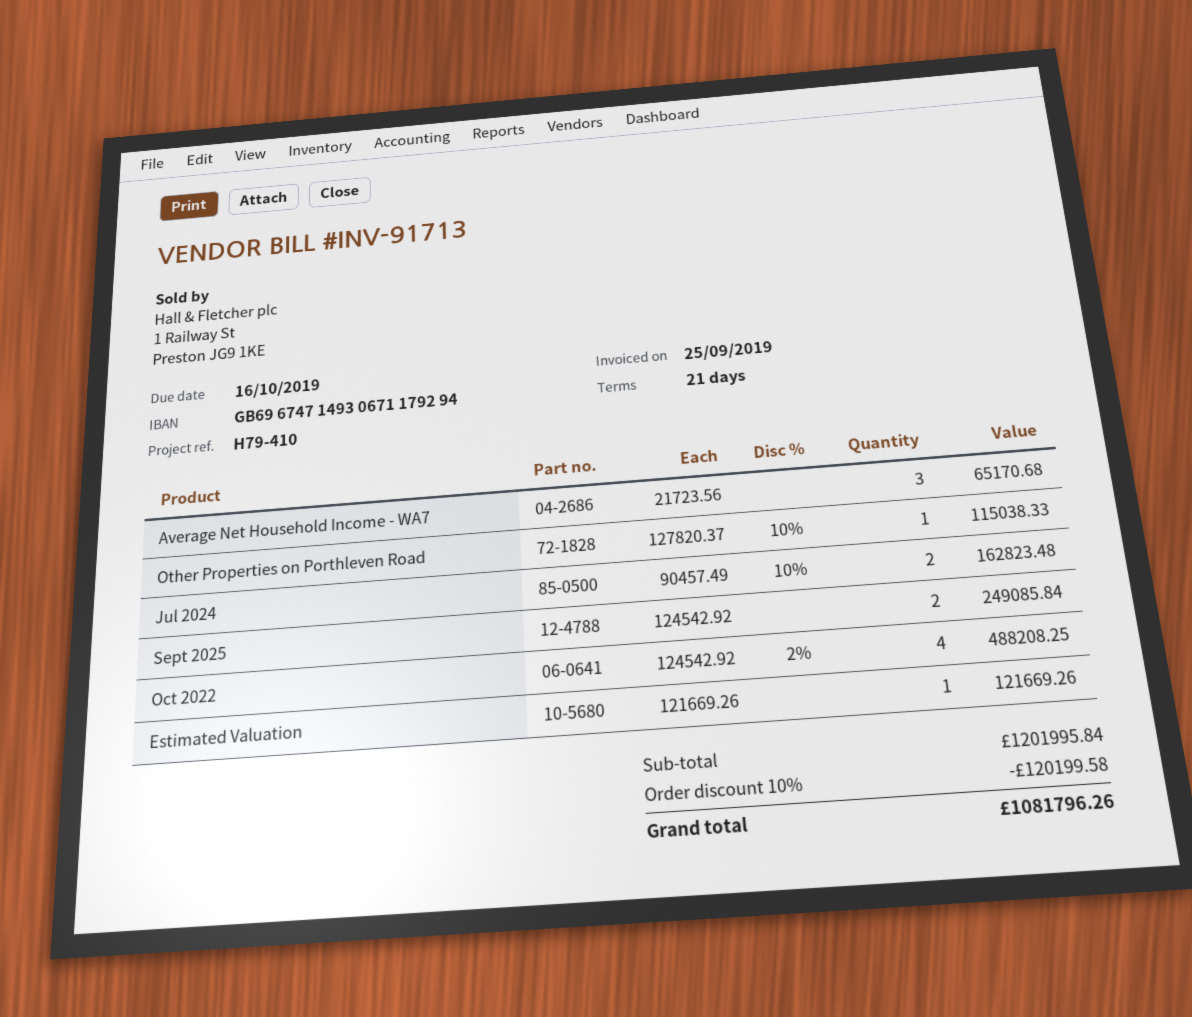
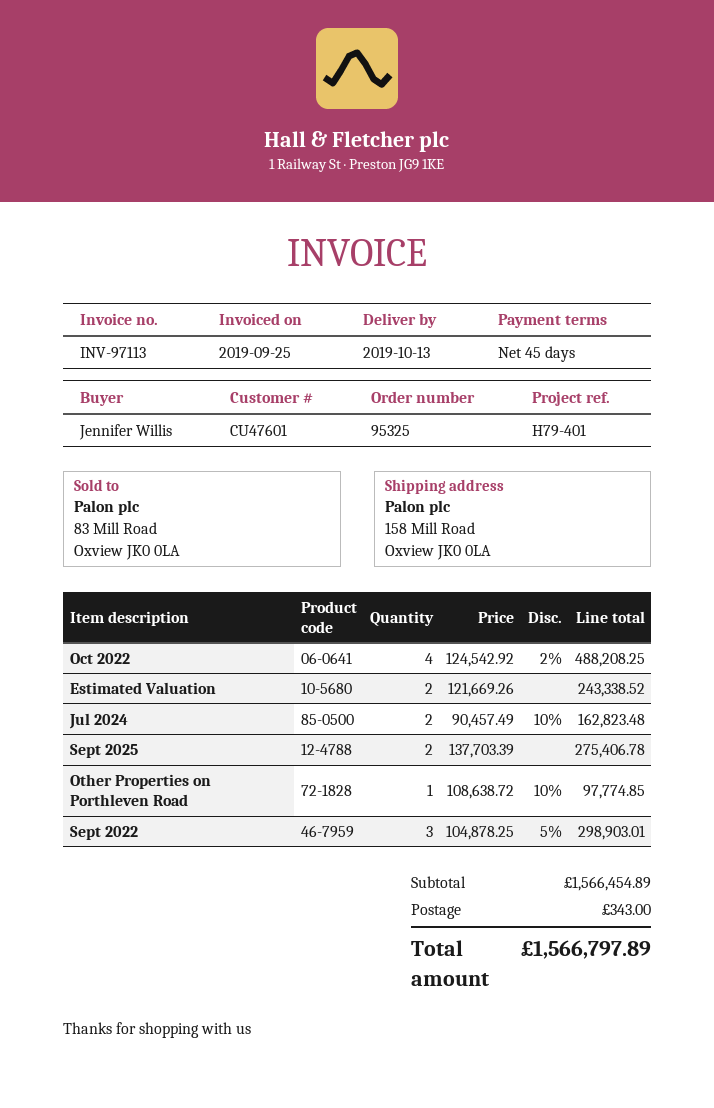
invoice number: INV-91713 -> INV-97113
payment terms: 21 days -> 45 days
reference: H79-410 -> H79-401
Average Net Household Income - WA7: 3 x 21723.56 = 65170.68 -> none
Other Properties on Porthleven Road: 1 x 127820.37 - 10% = 115038.33 -> 1 x 108638.72 - 10% = 97774.85
Sept 2025: 2 x 124542.92 = 249085.84 -> 2 x 137703.39 = 275406.78
Estimated Valuation: 1 x 121669.26 = 121669.26 -> 2 x 121669.26 = 243338.52
Sept 2022: none -> 3 x 104878.25 - 5% = 298903.01
subtotal: 1201995.84 -> 1566454.89
discount: 10% = 120199.58 -> none
shipping: none -> 343.00
total: 1081796.26 -> 1566797.89

